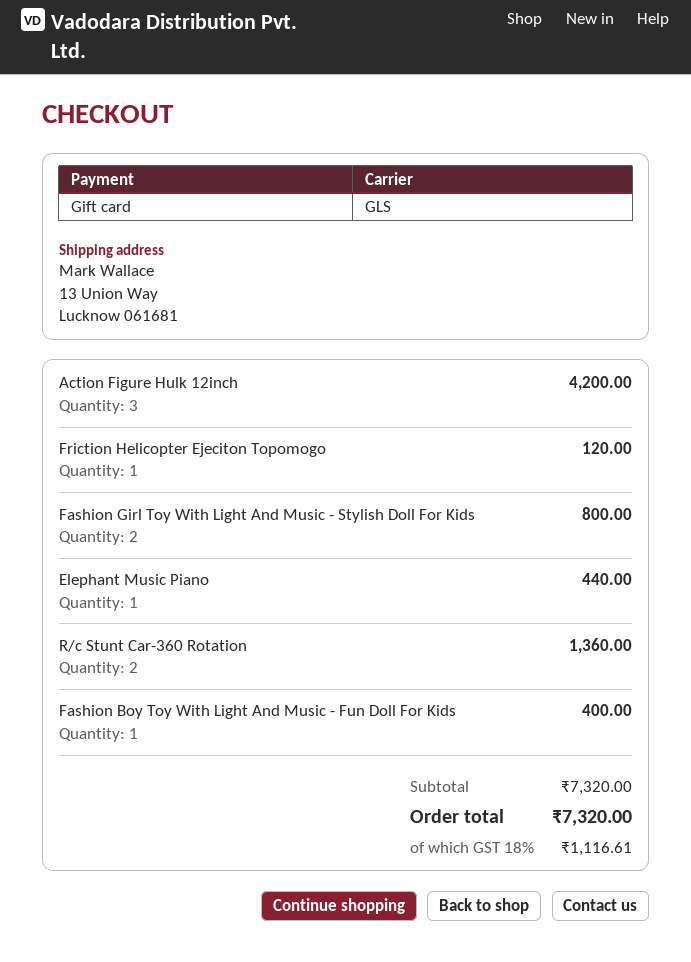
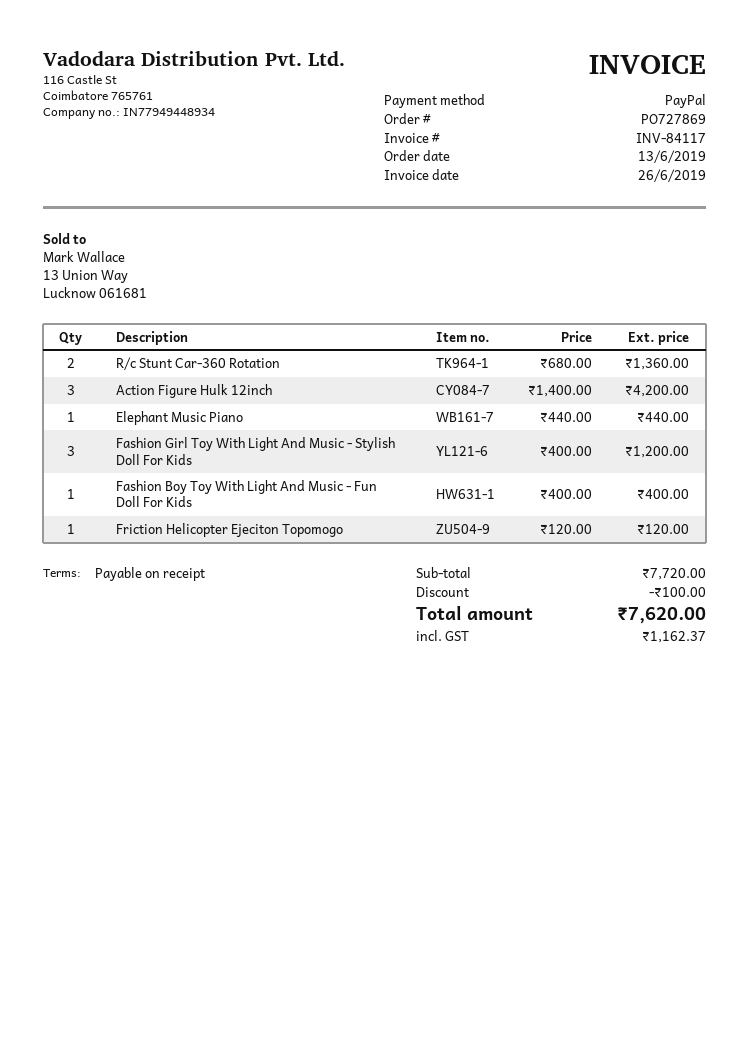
payment method: gift card -> PayPal
Fashion Girl Toy With Light And Music - Stylish Doll For Kids: 2 for 800.00 -> 3 for 1200.00
subtotal: 7320.00 -> 7720.00
discount: none -> 100.00
tax: 1116.61 -> 1162.37
total: 7320.00 -> 7620.00

